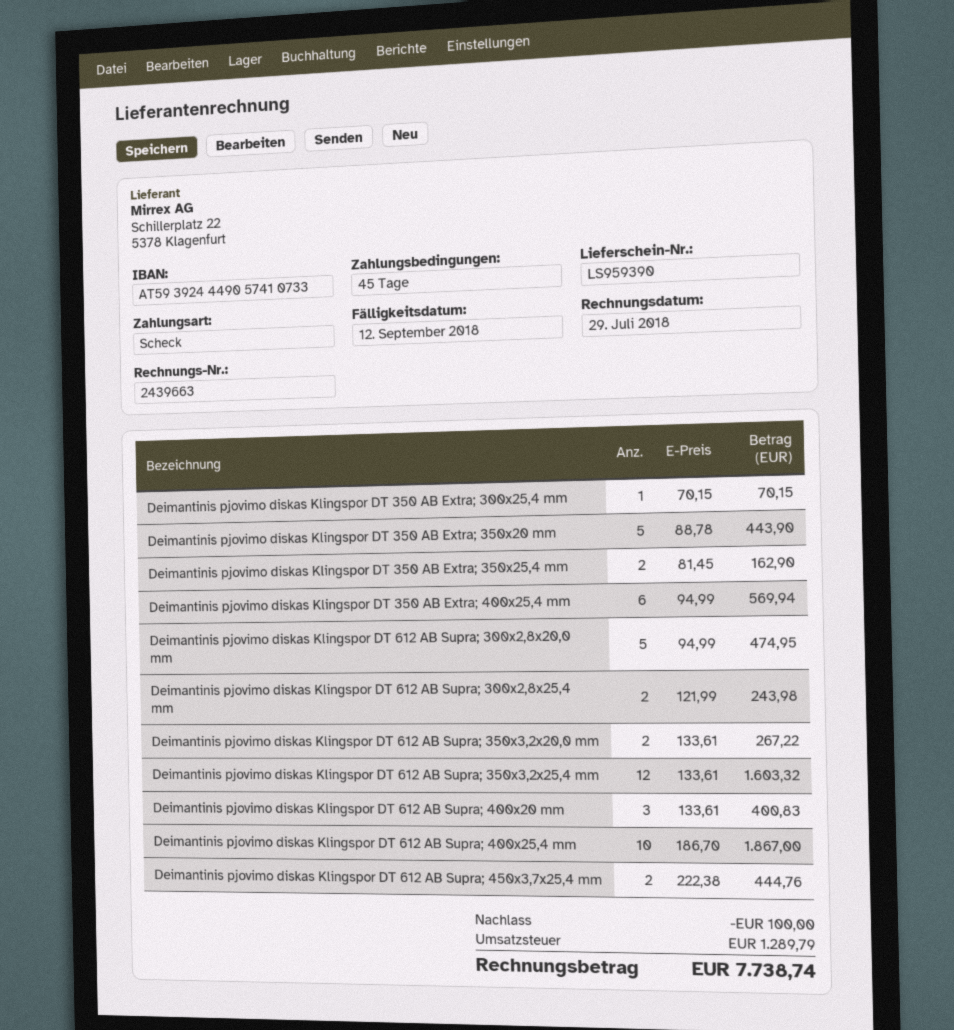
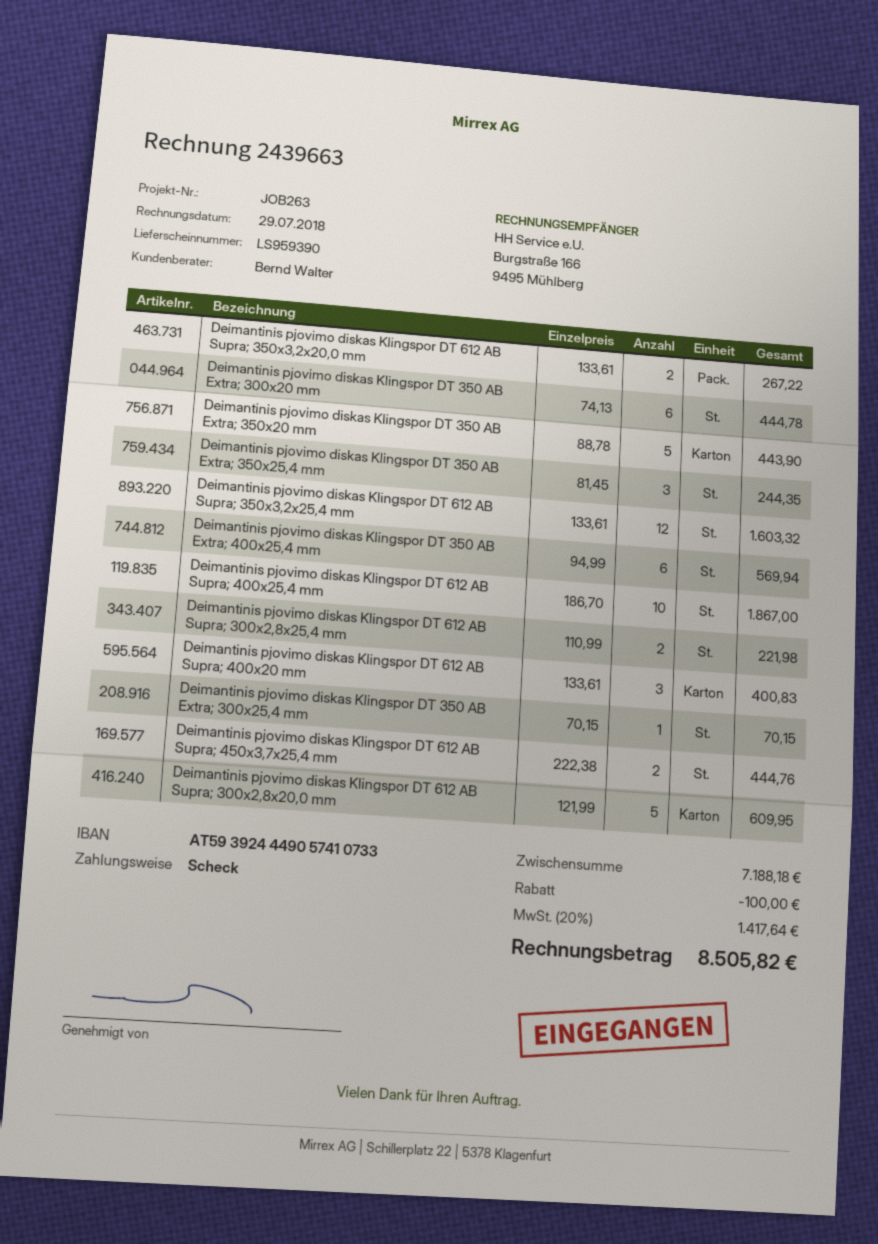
Deimantinis pjovimo diskas Klingspor DT 350 AB Extra; 350x25,4 mm: 2 x 81.45 = 162.90 -> 3 x 81.45 = 244.35
Deimantinis pjovimo diskas Klingspor DT 612 AB Supra; 300x2,8x20,0 mm: 5 x 94.99 = 474.95 -> 5 x 121.99 = 609.95
Deimantinis pjovimo diskas Klingspor DT 612 AB Supra; 300x2,8x25,4 mm: 2 x 121.99 = 243.98 -> 2 x 110.99 = 221.98
Deimantinis pjovimo diskas Klingspor DT 350 AB Extra; 300x20 mm: none -> 6 x 74.13 = 444.78
tax: 1289.79 -> 1417.64
total: 7738.74 -> 8505.82

